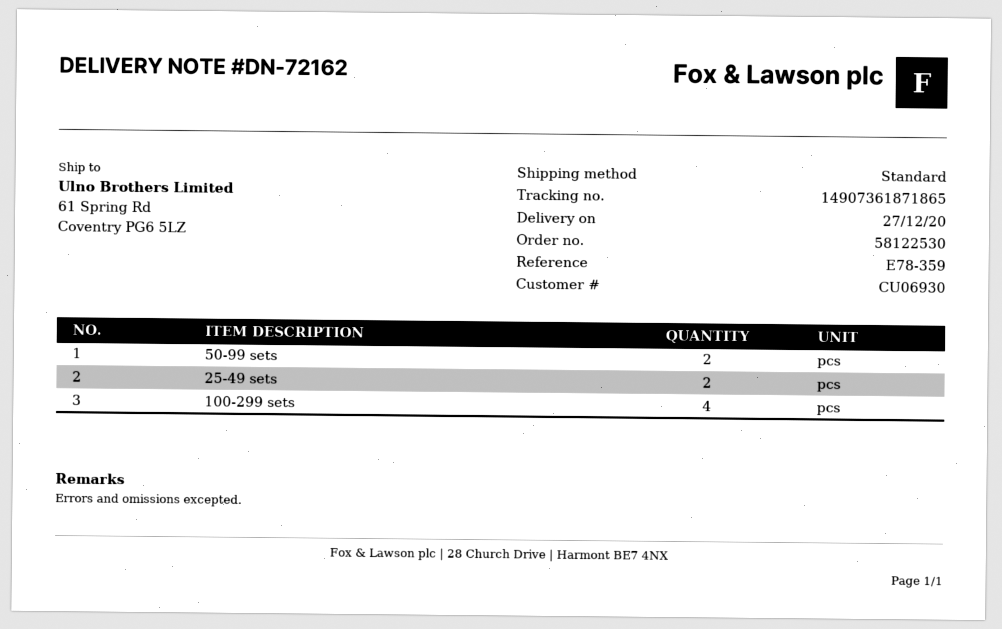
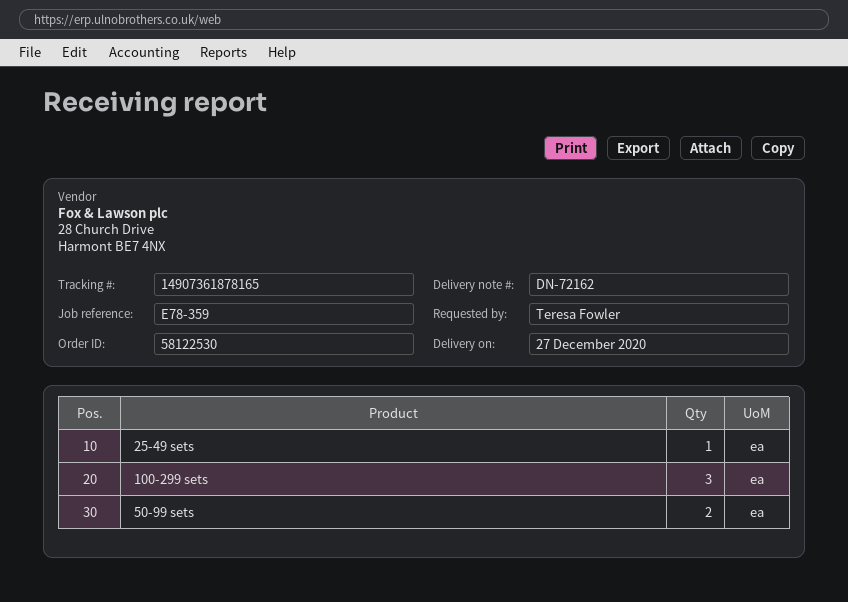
tracking number: 14907361871865 -> 14907361878165
25-49 sets: 2 -> 1
100-299 sets: 4 -> 3

